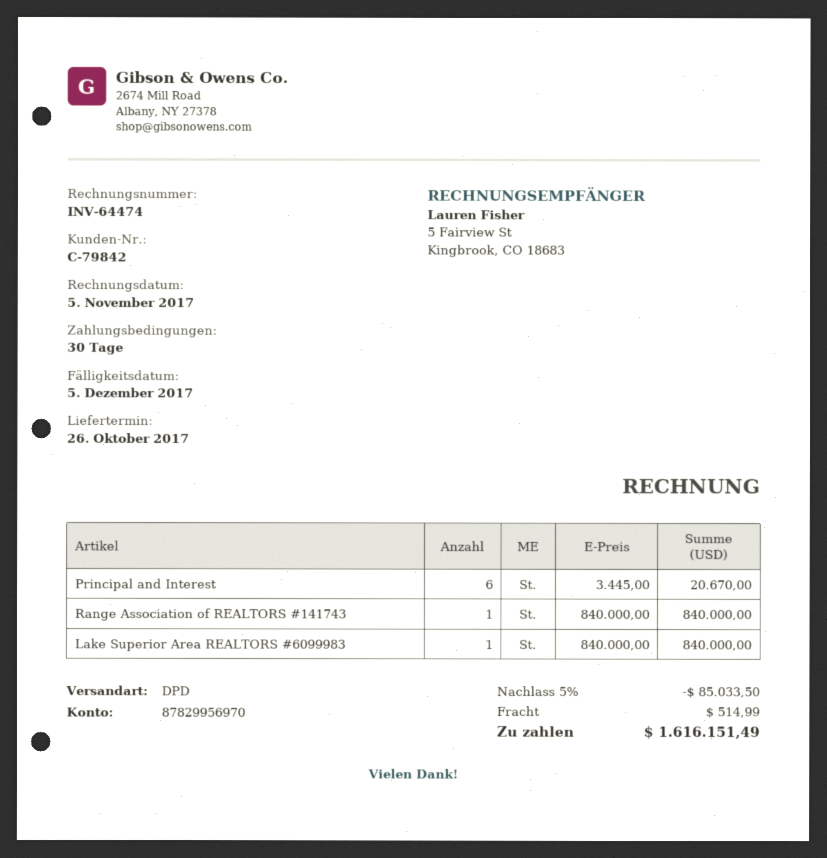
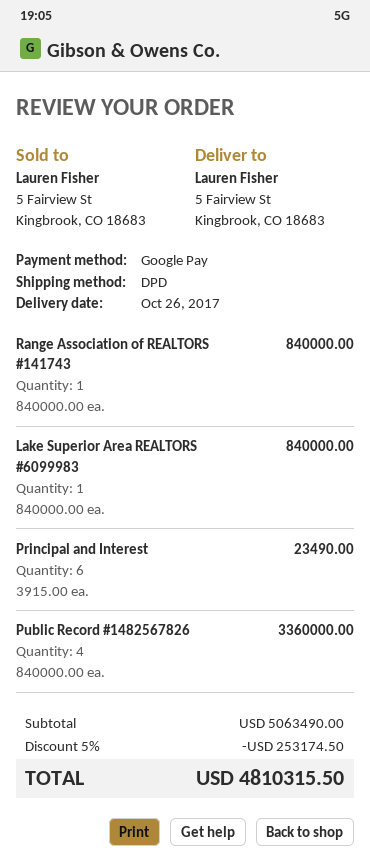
Principal and Interest: 6 x 3445.00 = 20670.00 -> 6 x 3915.00 = 23490.00
Public Record #1482567826: none -> 4 x 840000.00 = 3360000.00
discount: 5% = 85033.50 -> 5% = 253174.50
shipping: 514.99 -> none
total: 1616151.49 -> 4810315.50

